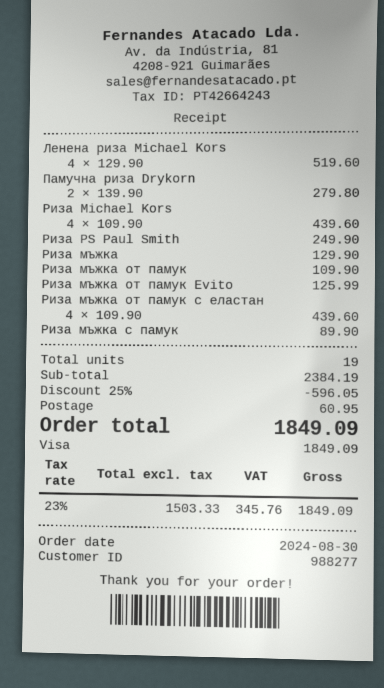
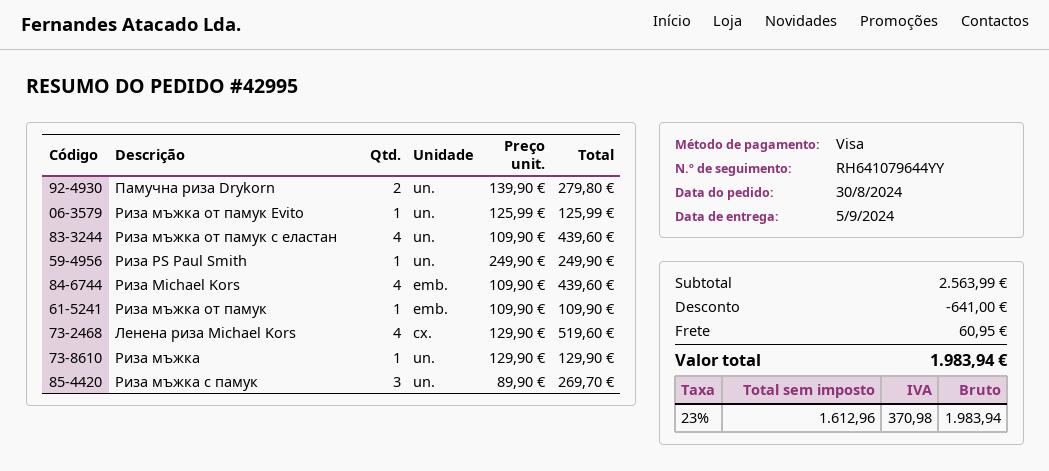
Риза мъжка с памук: 1 x 89.90 = 89.90 -> 3 x 89.90 = 269.70
subtotal: 2384.19 -> 2563.99
discount: 596.05 -> 641.00
net: 1503.33 -> 1612.96
tax: 23% = 345.76 -> 23% = 370.98
total: 1849.09 -> 1983.94

